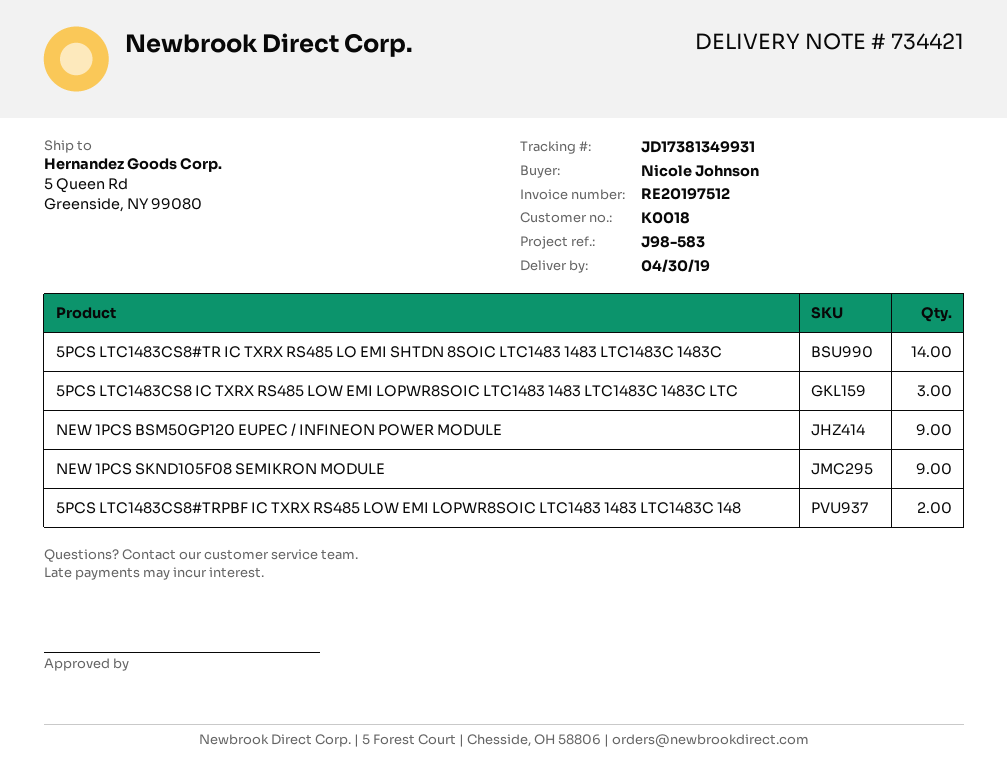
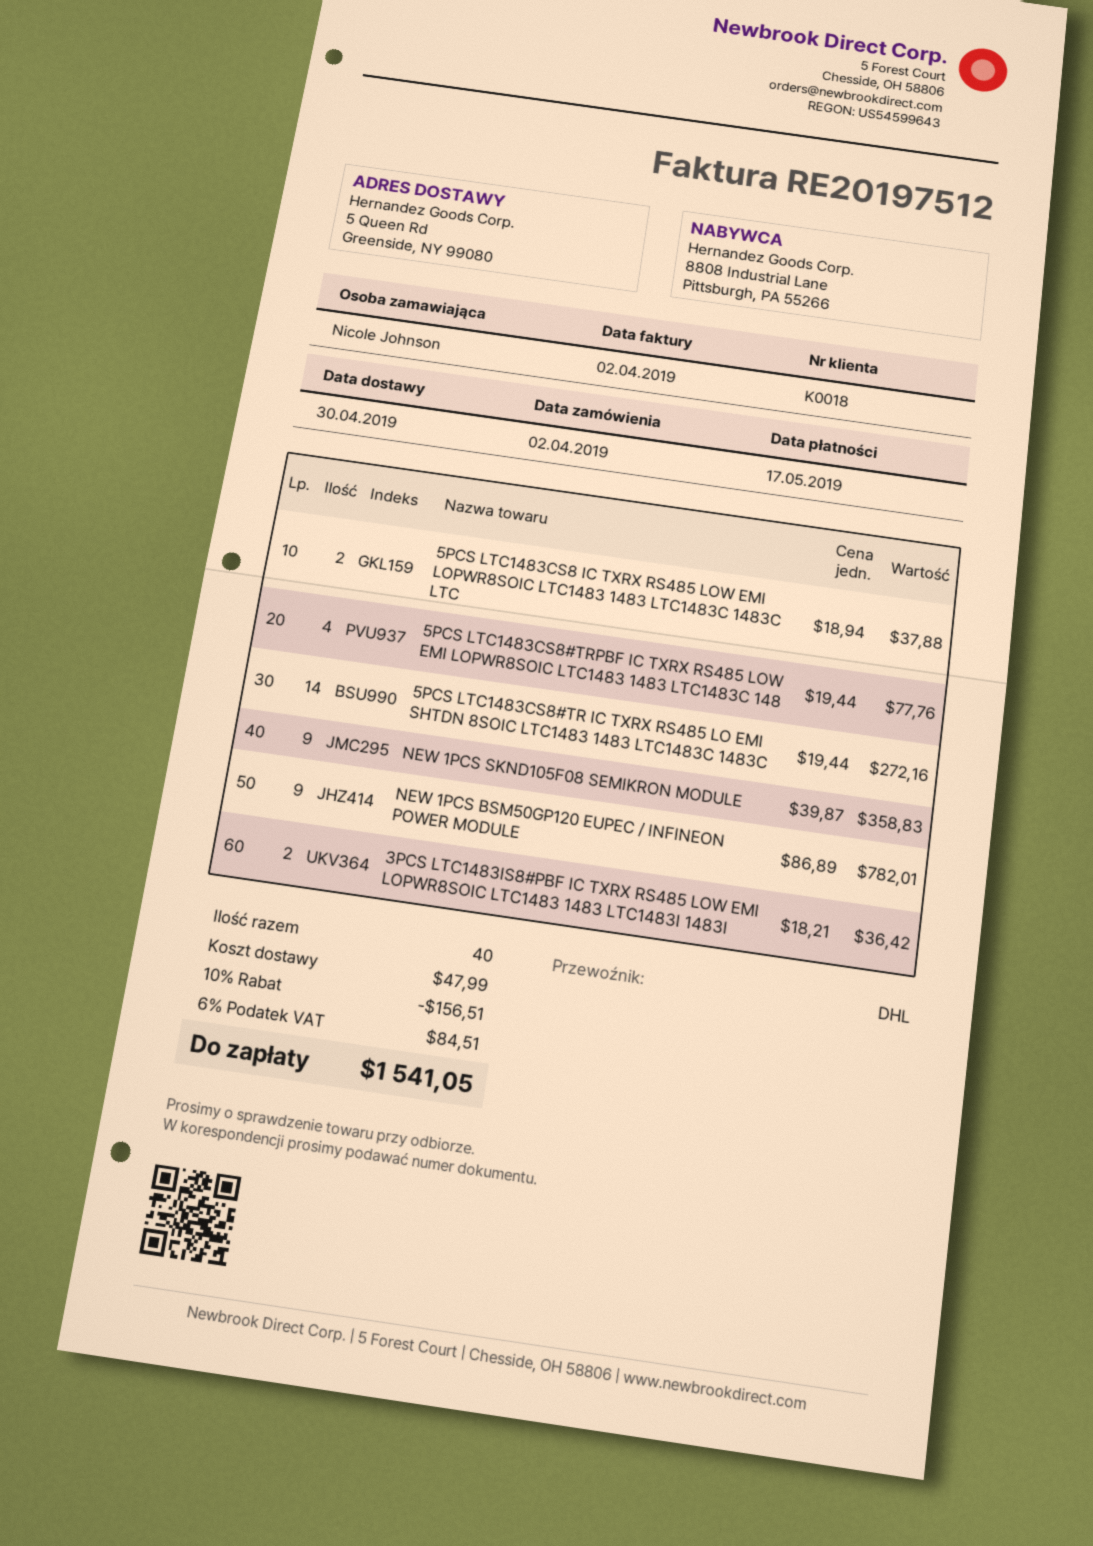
5PCS LTC1483CS8 IC TXRX RS485 LOW EMI LOPWR8SOIC LTC1483 1483 LTC1483C 1483C LTC: 3 -> 2
5PCS LTC1483CS8#TRPBF IC TXRX RS485 LOW EMI LOPWR8SOIC LTC1483 1483 LTC1483C 148: 2 -> 4
3PCS LTC1483IS8#PBF IC TXRX RS485 LOW EMI LOPWR8SOIC LTC1483 1483 LTC1483I 1483I: none -> 2

